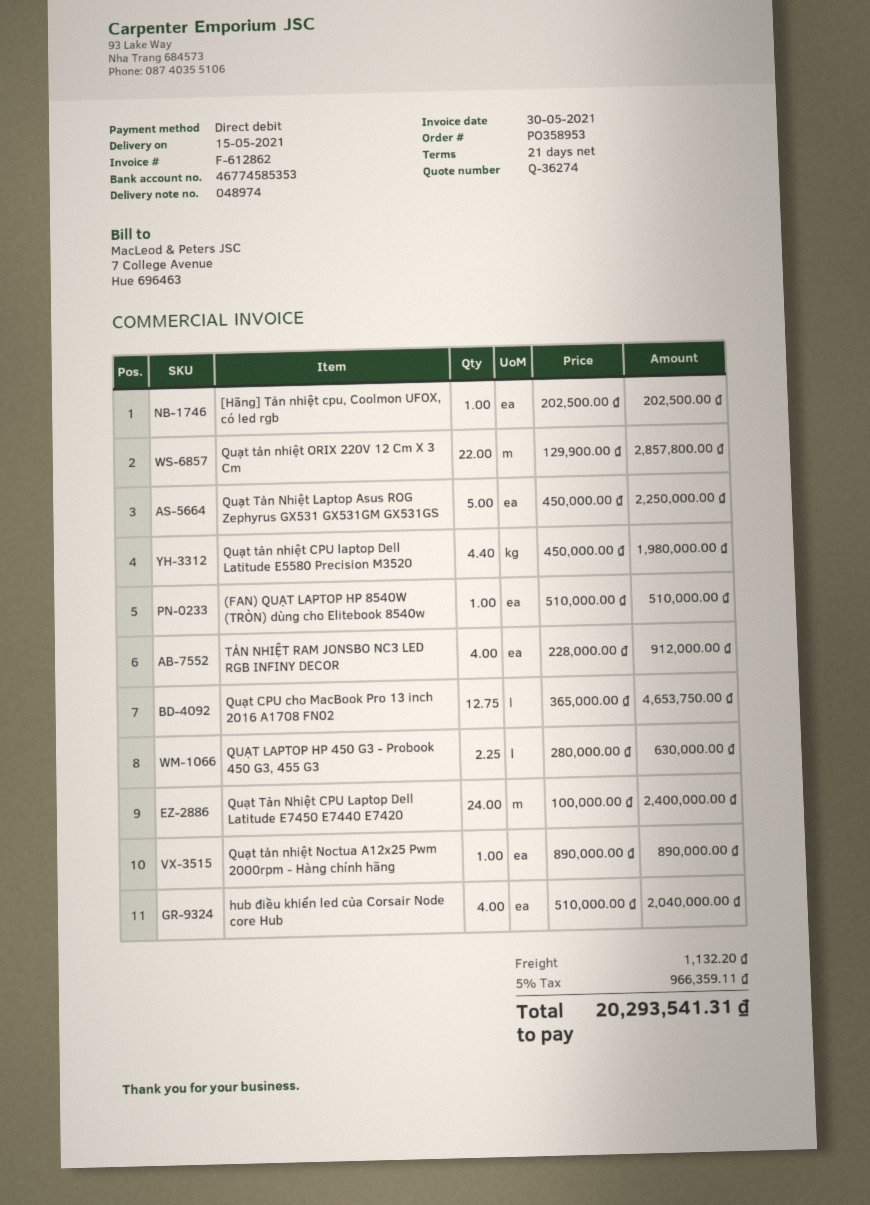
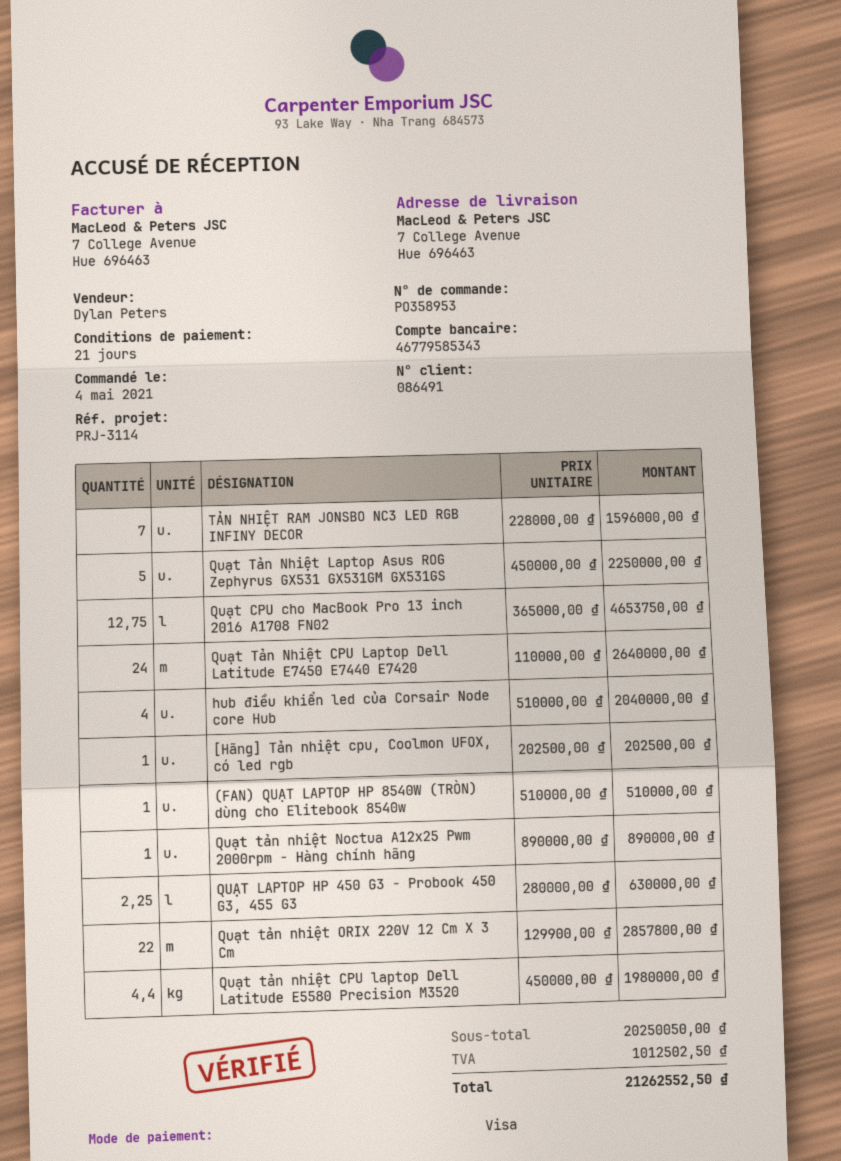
payment method: direct debit -> Visa
bank account: 46774585353 -> 46779585343
TẢN NHIỆT RAM JONSBO NC3 LED RGB INFINY DECOR: 4 x 228000.00 = 912000.00 -> 7 x 228000.00 = 1596000.00
Quạt Tản Nhiệt CPU Laptop Dell Latitude E7450 E7440 E7420: 24 x 100000.00 = 2400000.00 -> 24 x 110000.00 = 2640000.00
shipping: 1132.20 -> none
tax: 966359.11 -> 1012502.50
total: 20293541.31 -> 21262552.50

